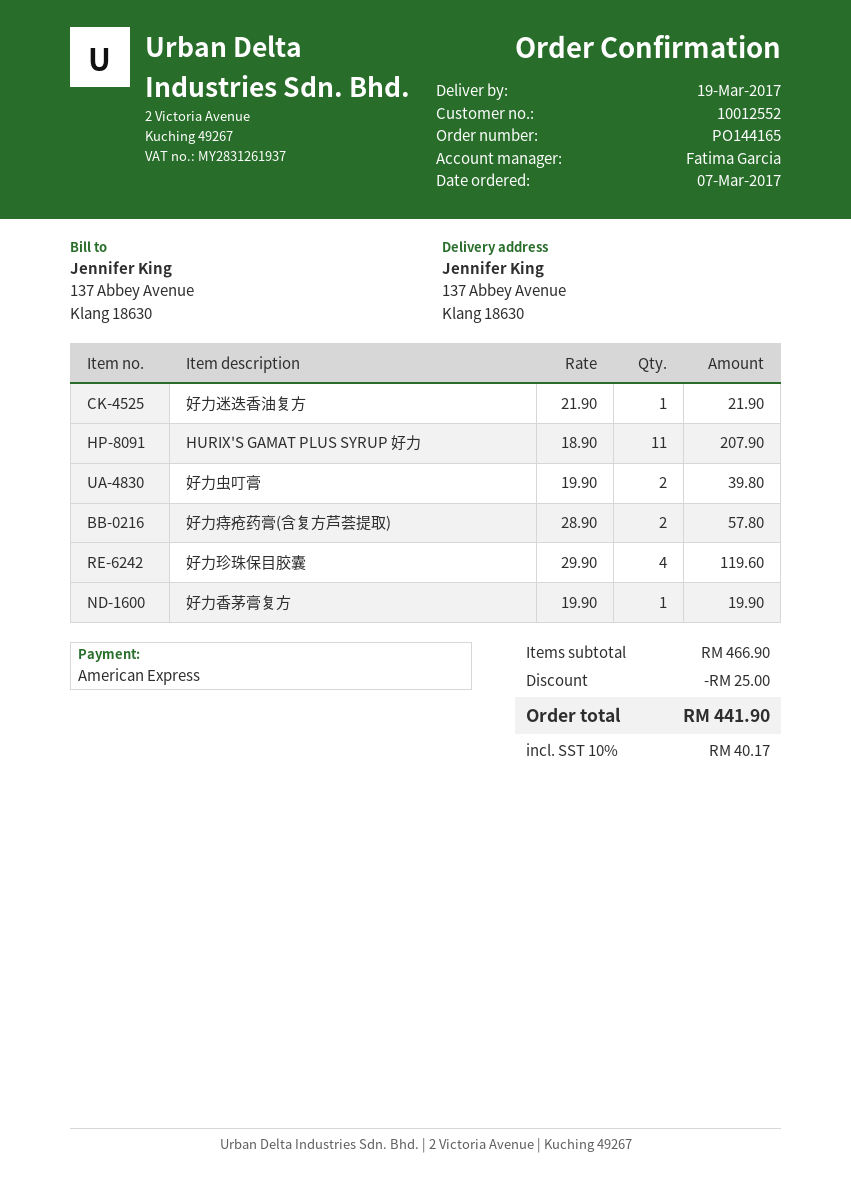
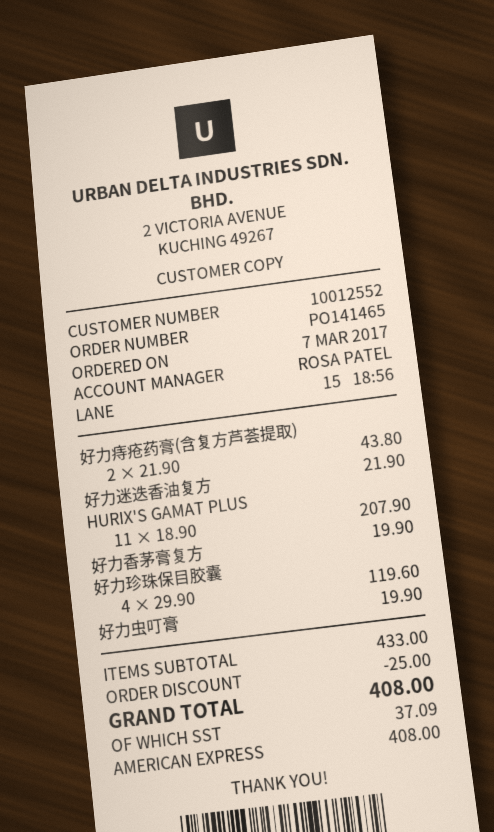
order number: PO144165 -> PO141465
sales rep: Fatima Garcia -> ROSA PATEL
好力虫叮膏: 2 x 19.90 = 39.80 -> 1 x 19.90 = 19.90
好力痔疮药膏(含复方芦荟提取): 2 x 28.90 = 57.80 -> 2 x 21.90 = 43.80
subtotal: 466.90 -> 433.00
tax: 40.17 -> 37.09
total: 441.90 -> 408.00

